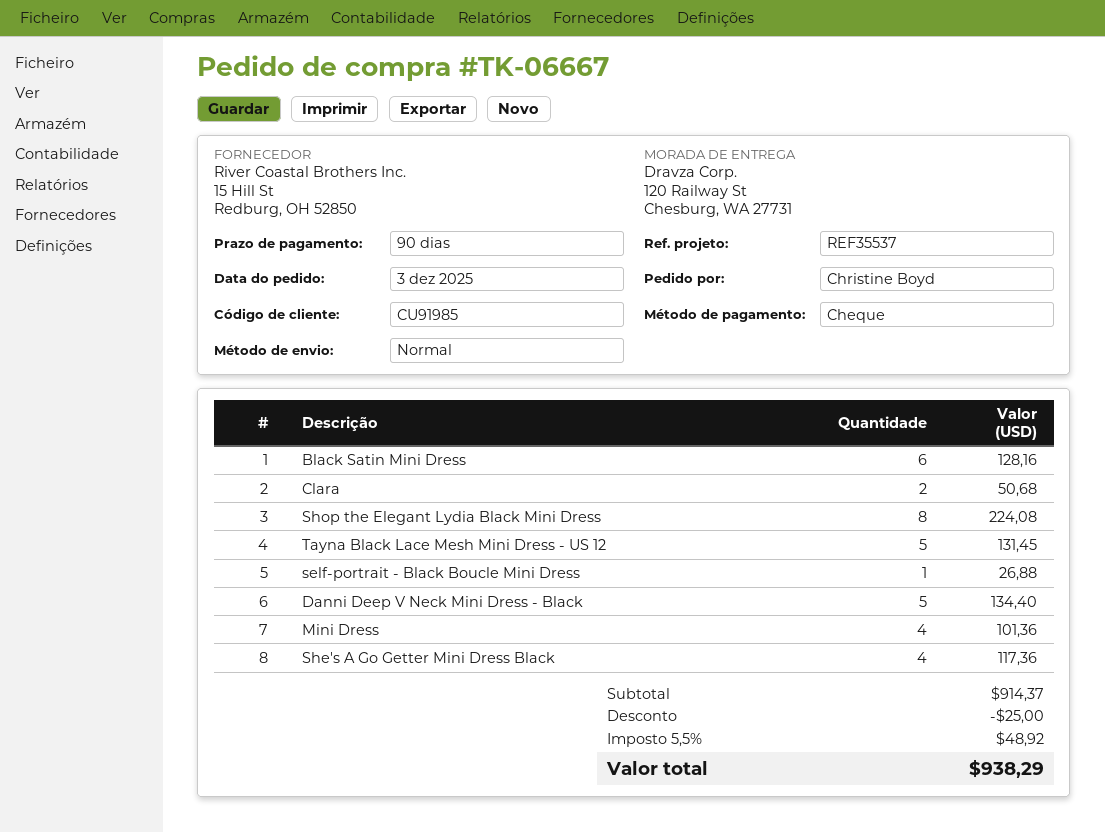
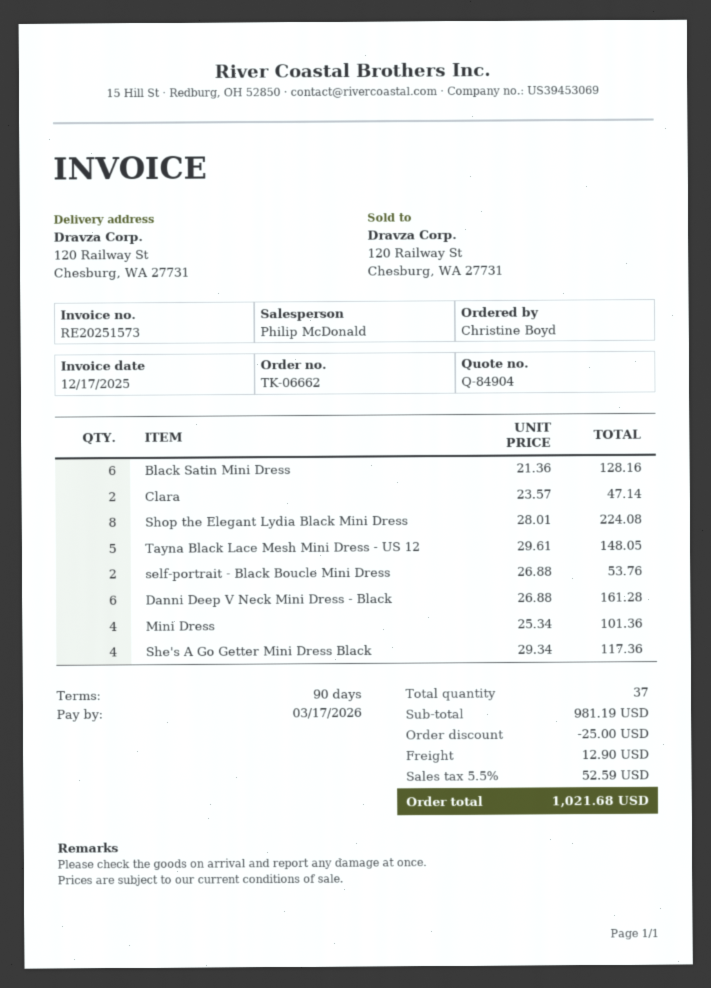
order number: TK-06667 -> TK-06662
Clara: 2 for 50.68 -> 2 for 47.14
Tayna Black Lace Mesh Mini Dress - US 12: 5 for 131.45 -> 5 for 148.05
self-portrait - Black Boucle Mini Dress: 1 for 26.88 -> 2 for 53.76
Danni Deep V Neck Mini Dress - Black: 5 for 134.40 -> 6 for 161.28
subtotal: 914.37 -> 981.19
shipping: none -> 12.90
tax: 5.5% = 48.92 -> 5.5% = 52.59
total: 938.29 -> 1021.68

